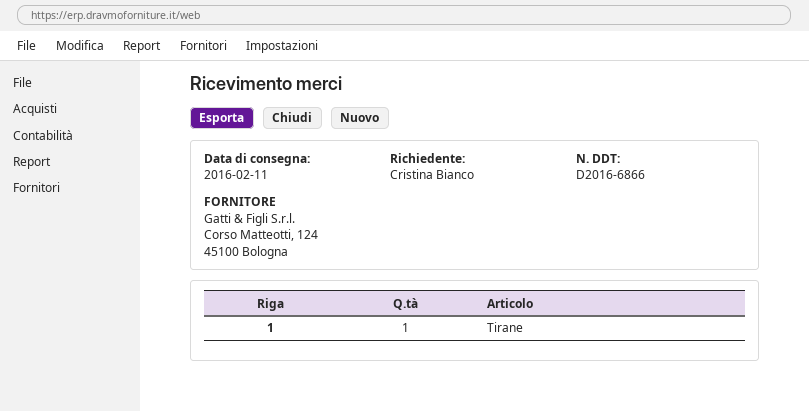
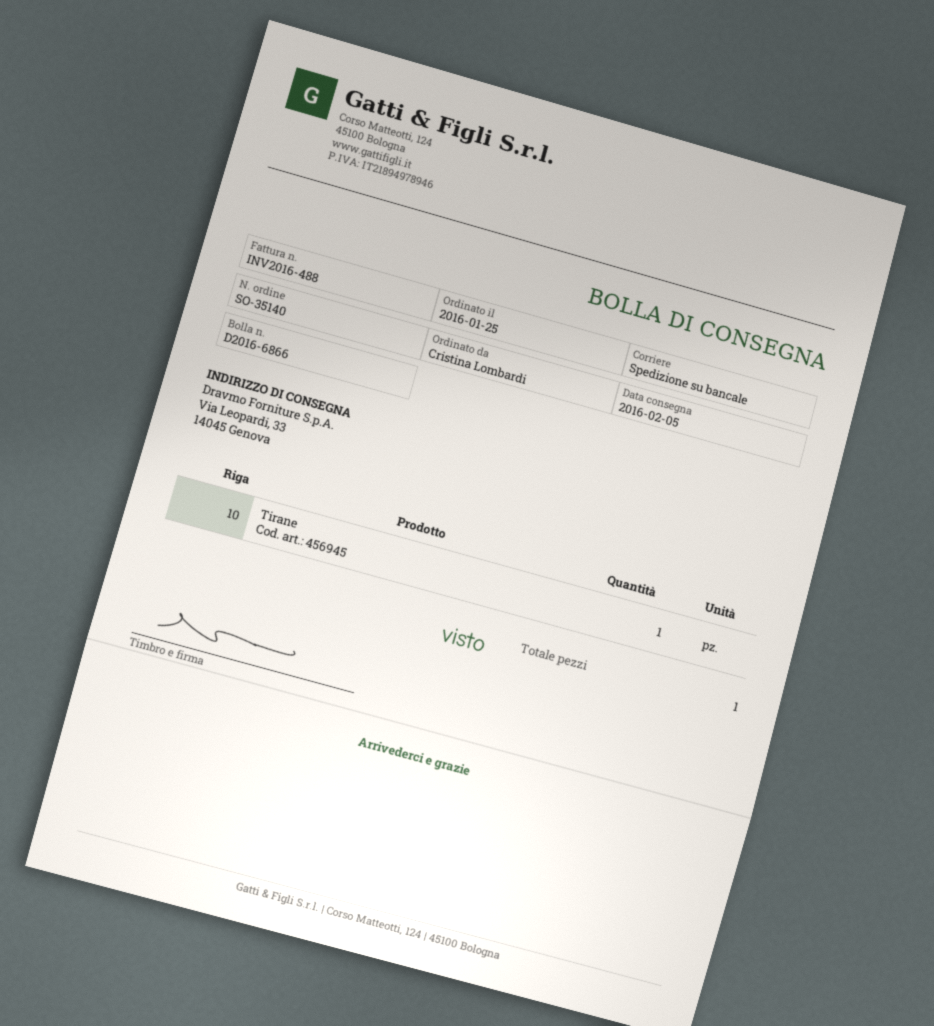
delivery date: 2016-02-11 -> 2016-02-05
ordered by: Cristina Bianco -> Cristina Lombardi

